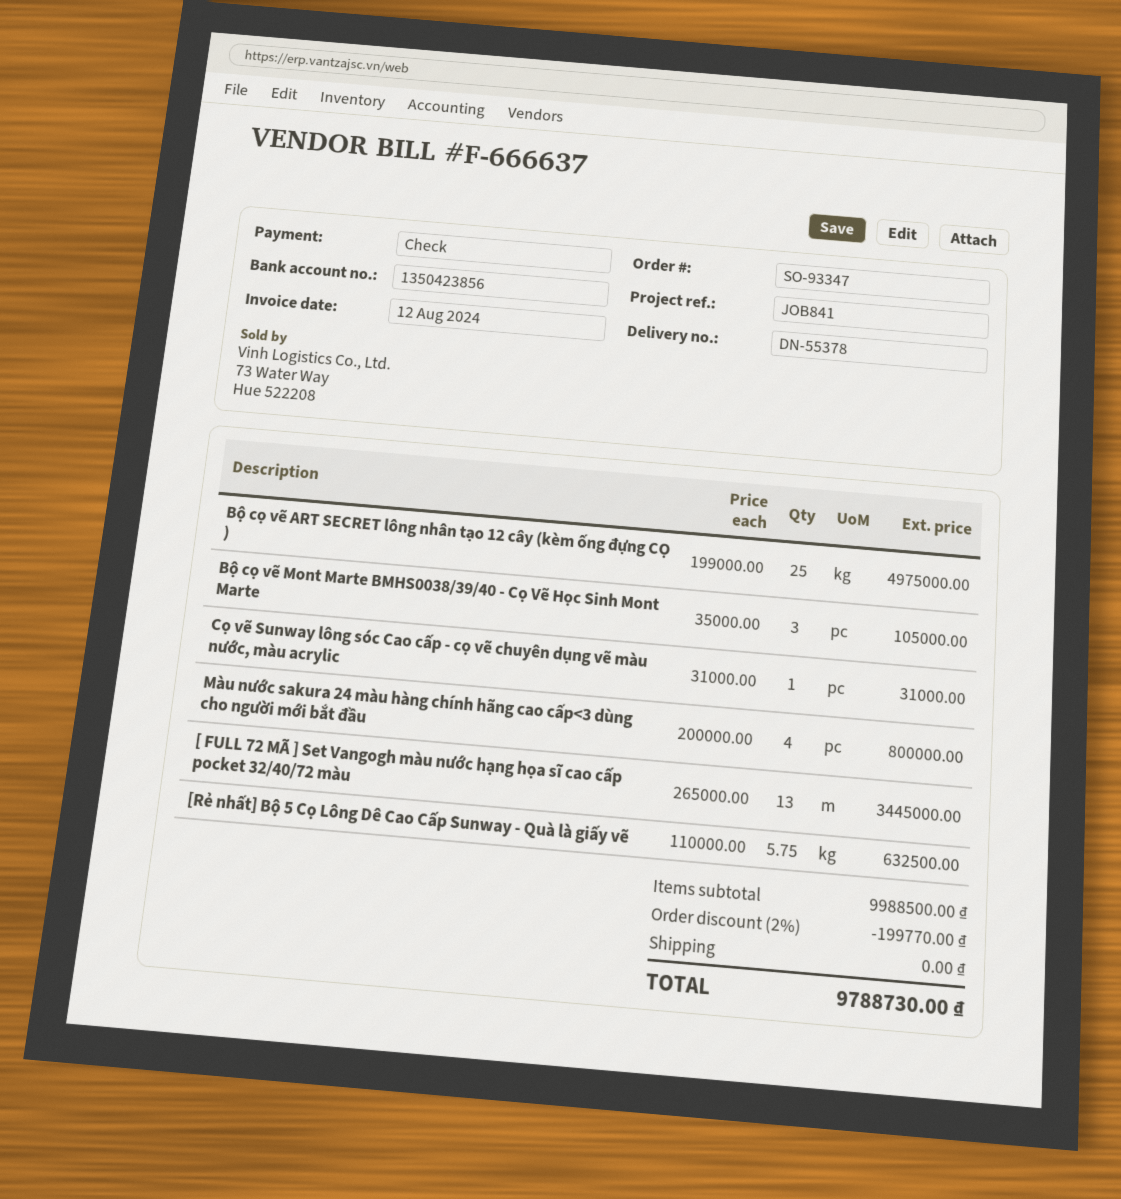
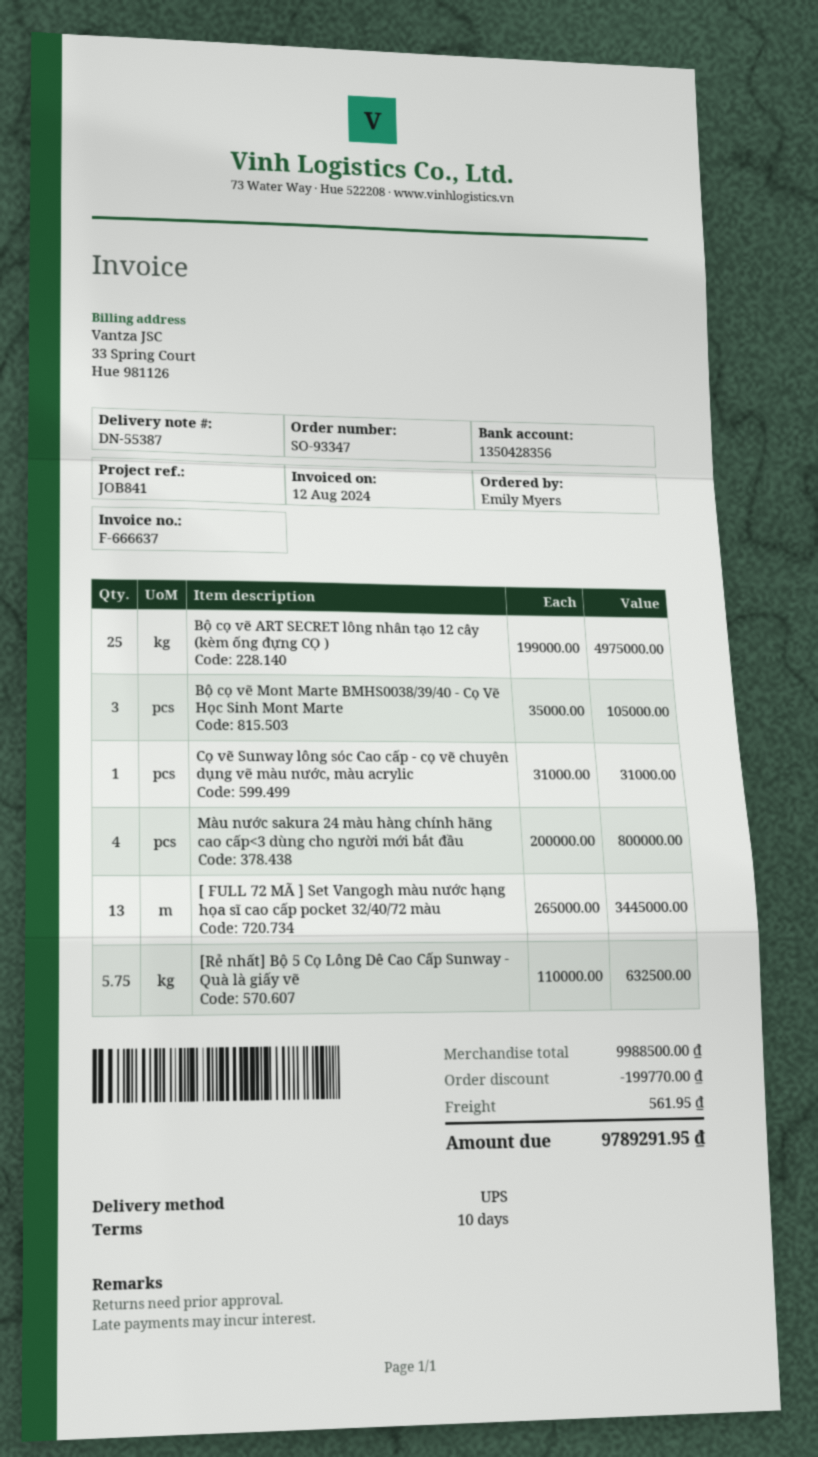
delivery note number: DN-55378 -> DN-55387
bank account: 1350423856 -> 1350428356
shipping: 0.00 -> 561.95
total: 9788730.00 -> 9789291.95

